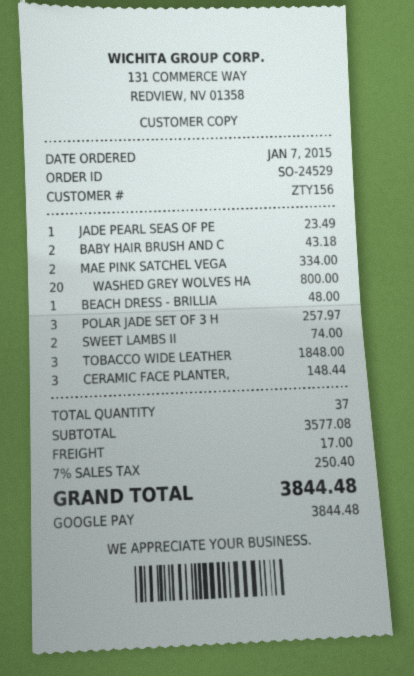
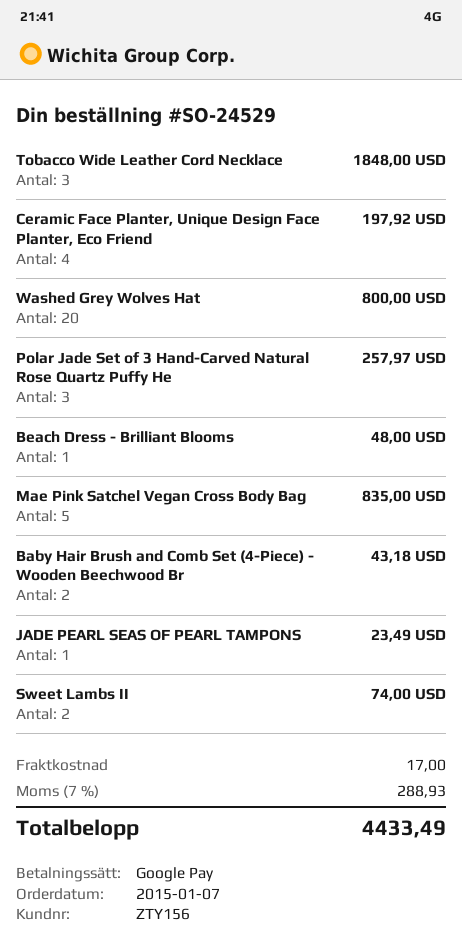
MAE PINK SATCHEL VEGA: 2 for 334.00 -> 5 for 835.00
CERAMIC FACE PLANTER,: 3 for 148.44 -> 4 for 197.92
tax: 7% = 250.40 -> 7% = 288.93
total: 3844.48 -> 4433.49

